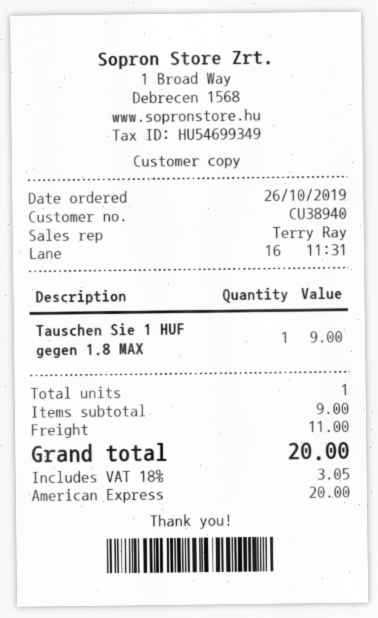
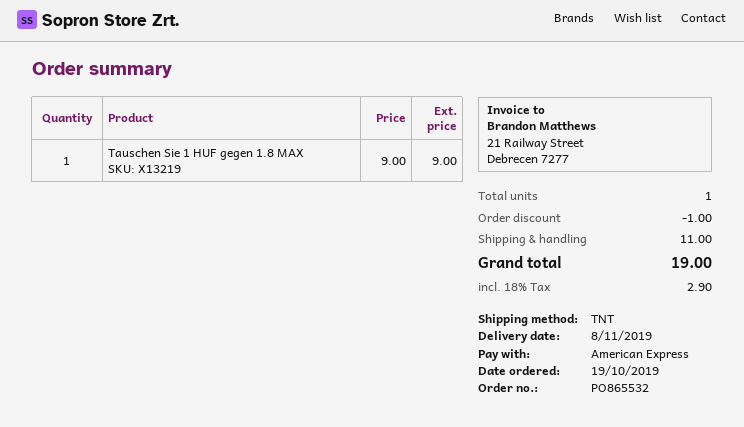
order date: 2019-10-26 -> 2019-10-19
discount: none -> 1.00
tax: 18% = 3.05 -> 18% = 2.90
total: 20.00 -> 19.00

